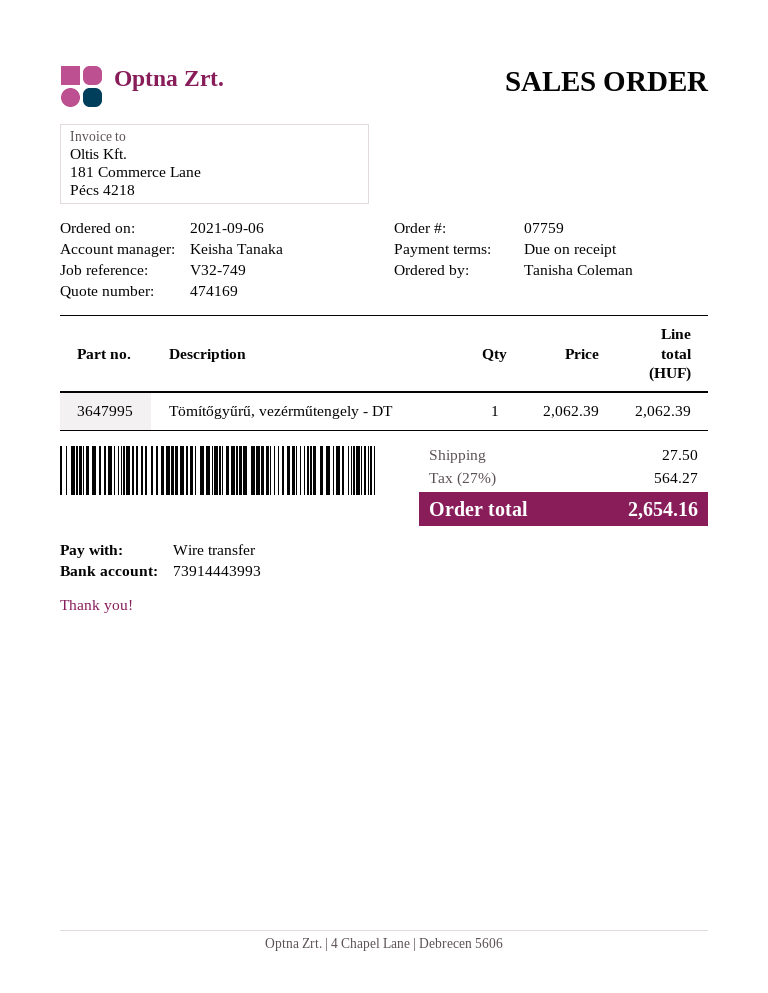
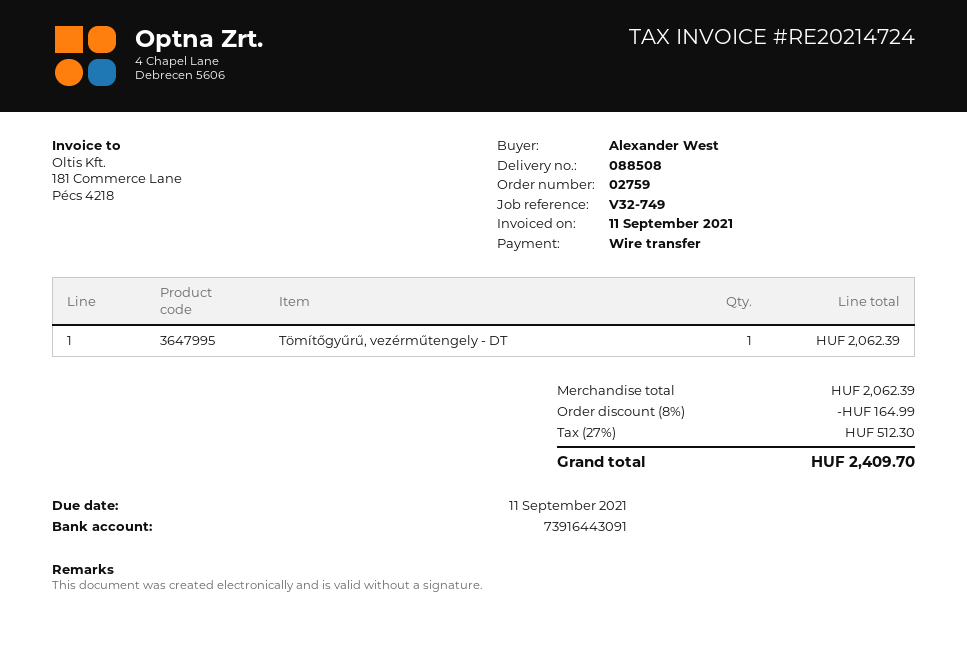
order number: 07759 -> 02759
ordered by: Tanisha Coleman -> Alexander West
bank account: 73914443993 -> 73916443091
discount: none -> 8% = 164.99
shipping: 27.50 -> none
tax: 27% = 564.27 -> 27% = 512.30
total: 2654.16 -> 2409.70

